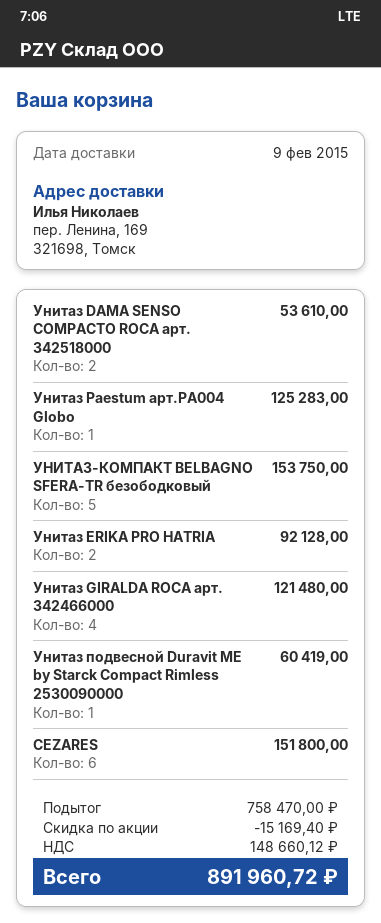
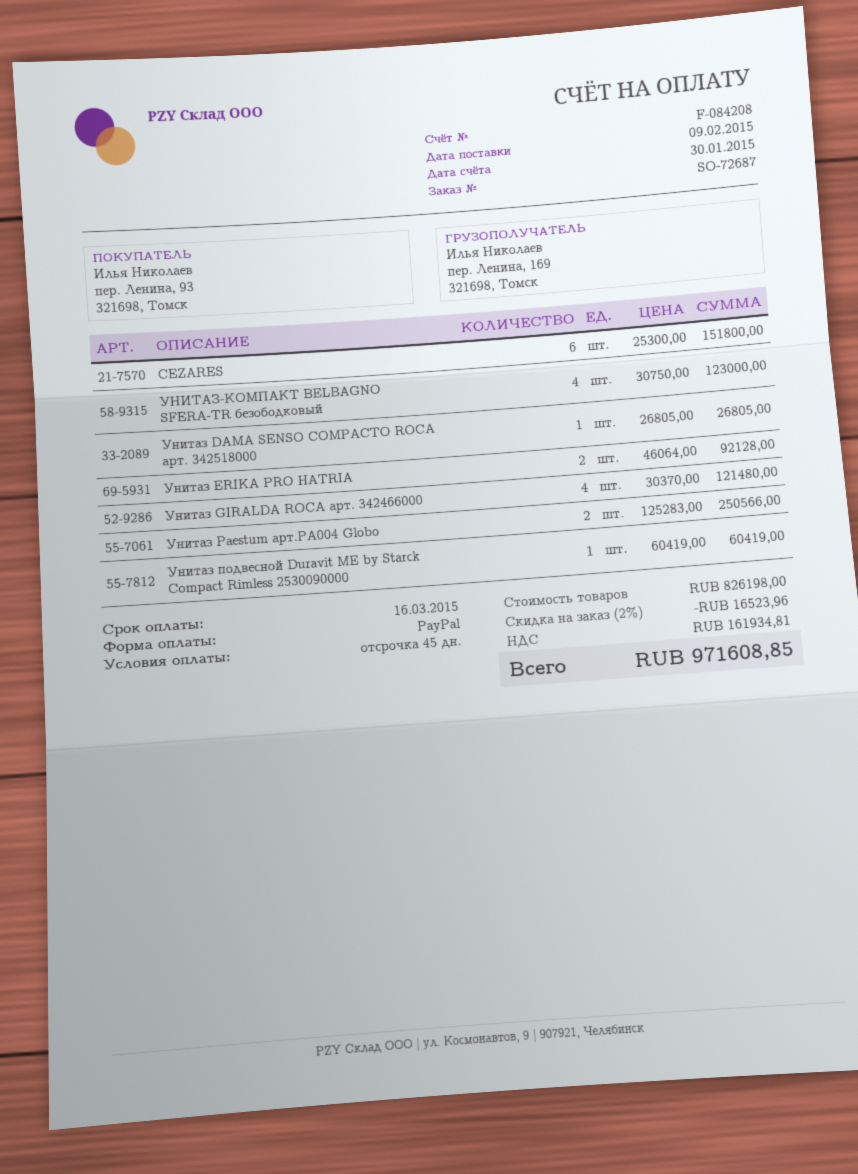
Унитаз DAMA SENSO COMPACTO ROCA арт. 342518000: 2 for 53610.00 -> 1 for 26805.00
Унитаз Paestum арт.PA004 Globo: 1 for 125283.00 -> 2 for 250566.00
УНИТАЗ-КОМПАКТ BELBAGNO SFERA-TR безободковый: 5 for 153750.00 -> 4 for 123000.00
subtotal: 758470.00 -> 826198.00
discount: 15169.40 -> 16523.96
tax: 148660.12 -> 161934.81
total: 891960.72 -> 971608.85

